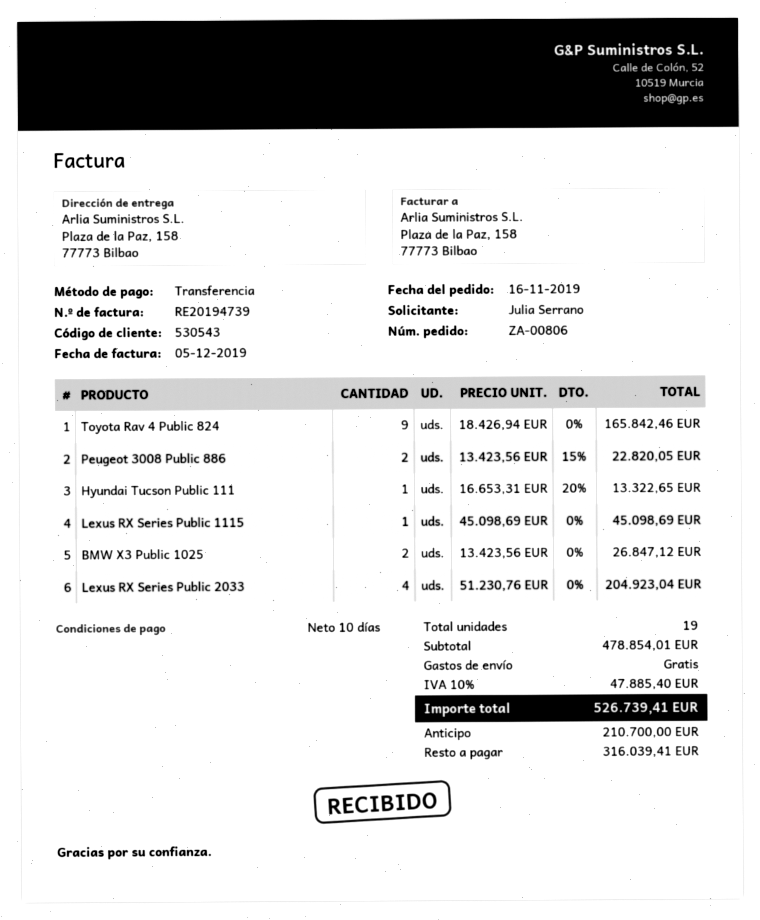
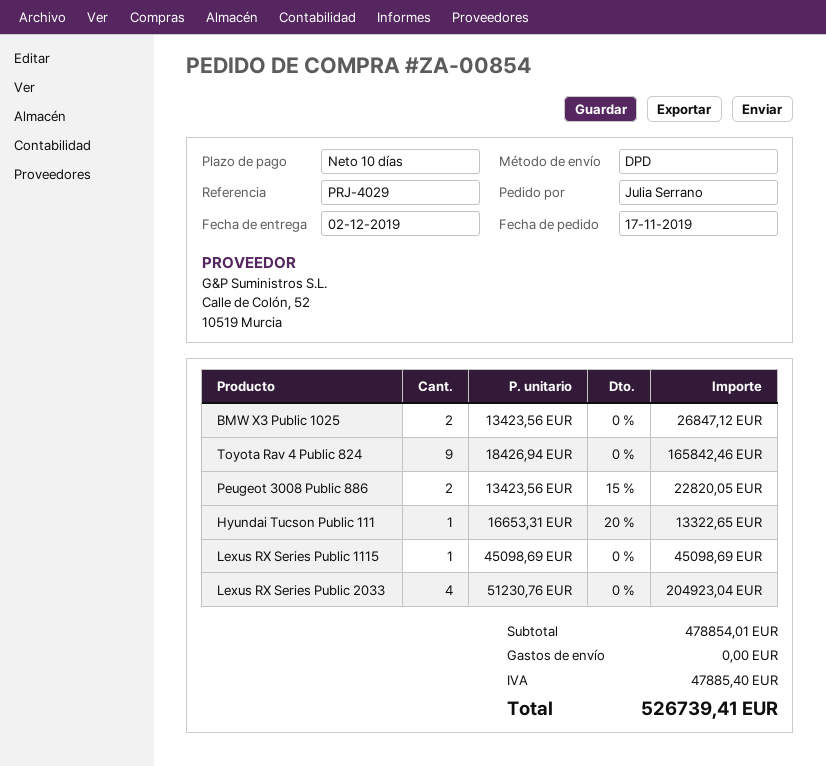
order number: ZA-00806 -> ZA-00854
order date: 2019-11-16 -> 2019-11-17

